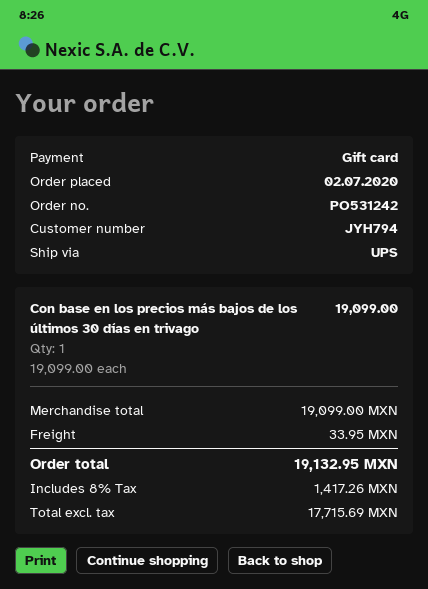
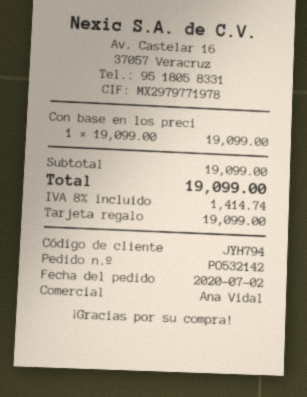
order number: PO531242 -> PO532142
shipping: 33.95 -> none
tax: 8% = 1417.26 -> 8% = 1414.74
total: 19132.95 -> 19099.00

